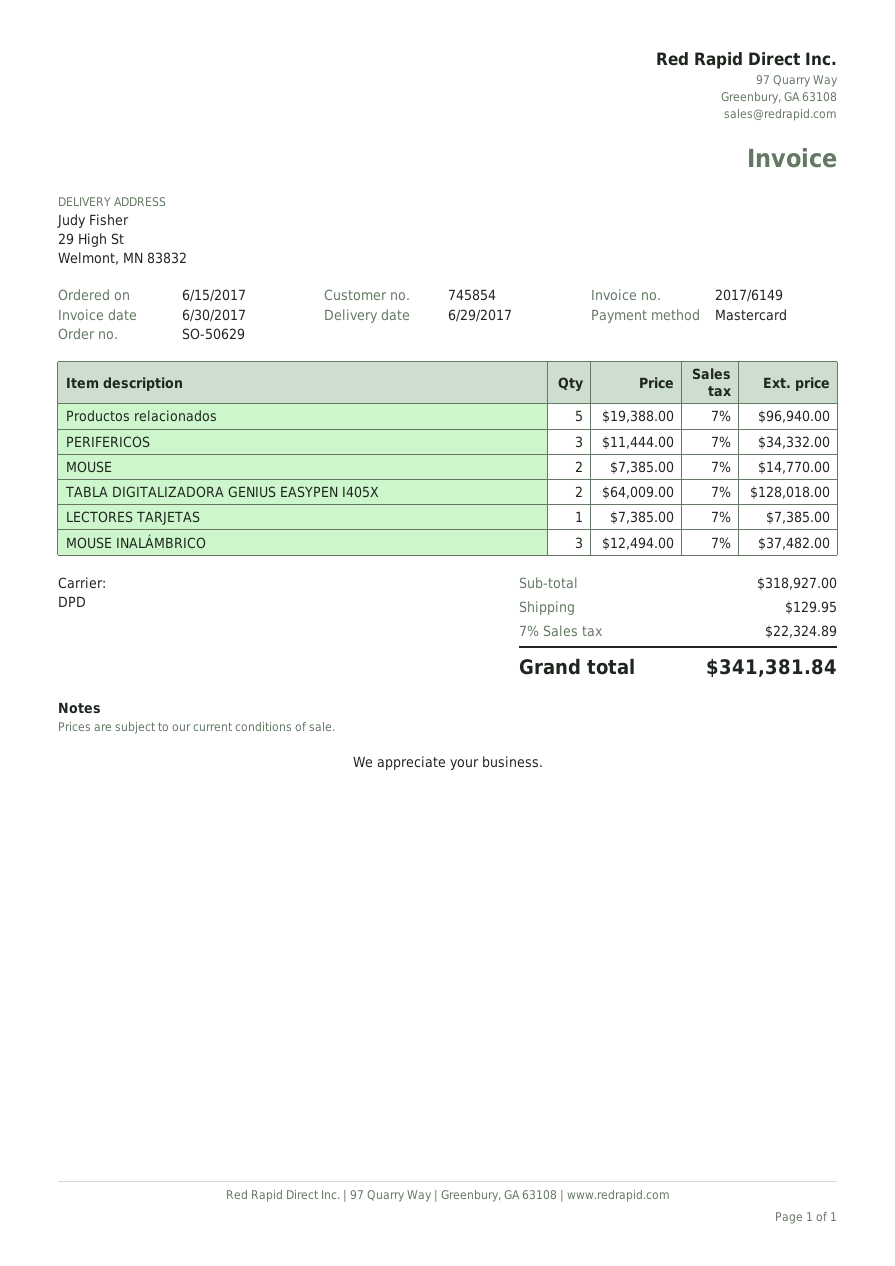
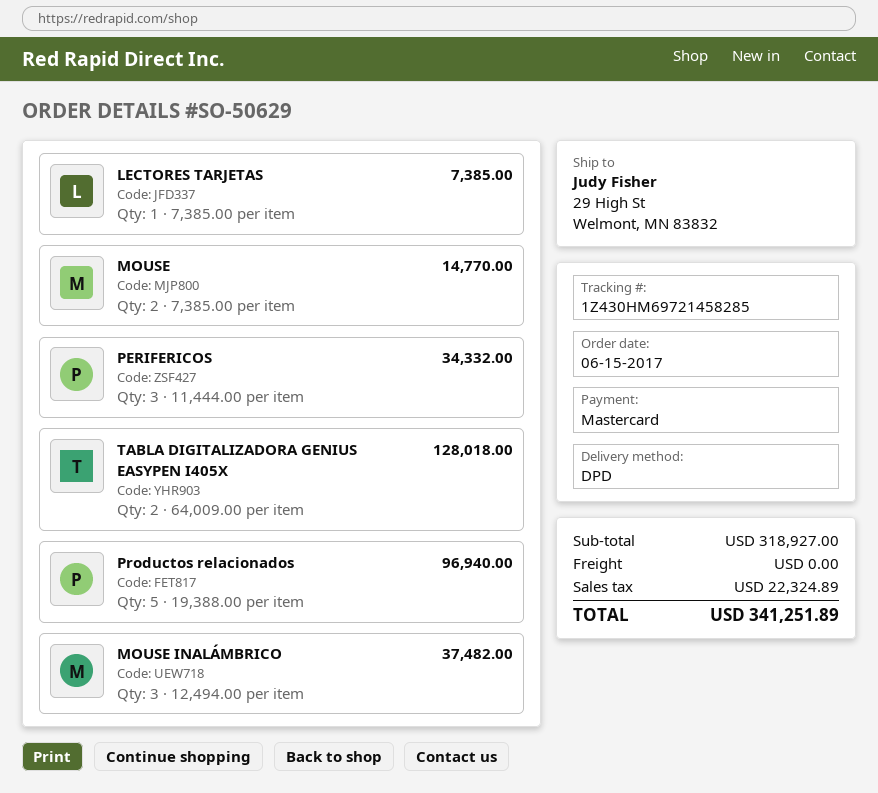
shipping: 129.95 -> 0.00
total: 341381.84 -> 341251.89

